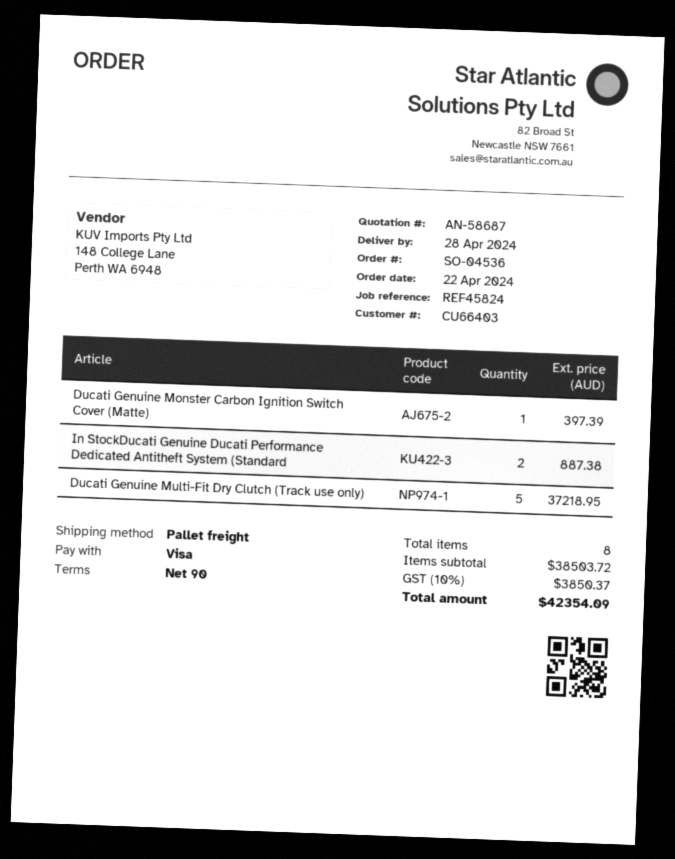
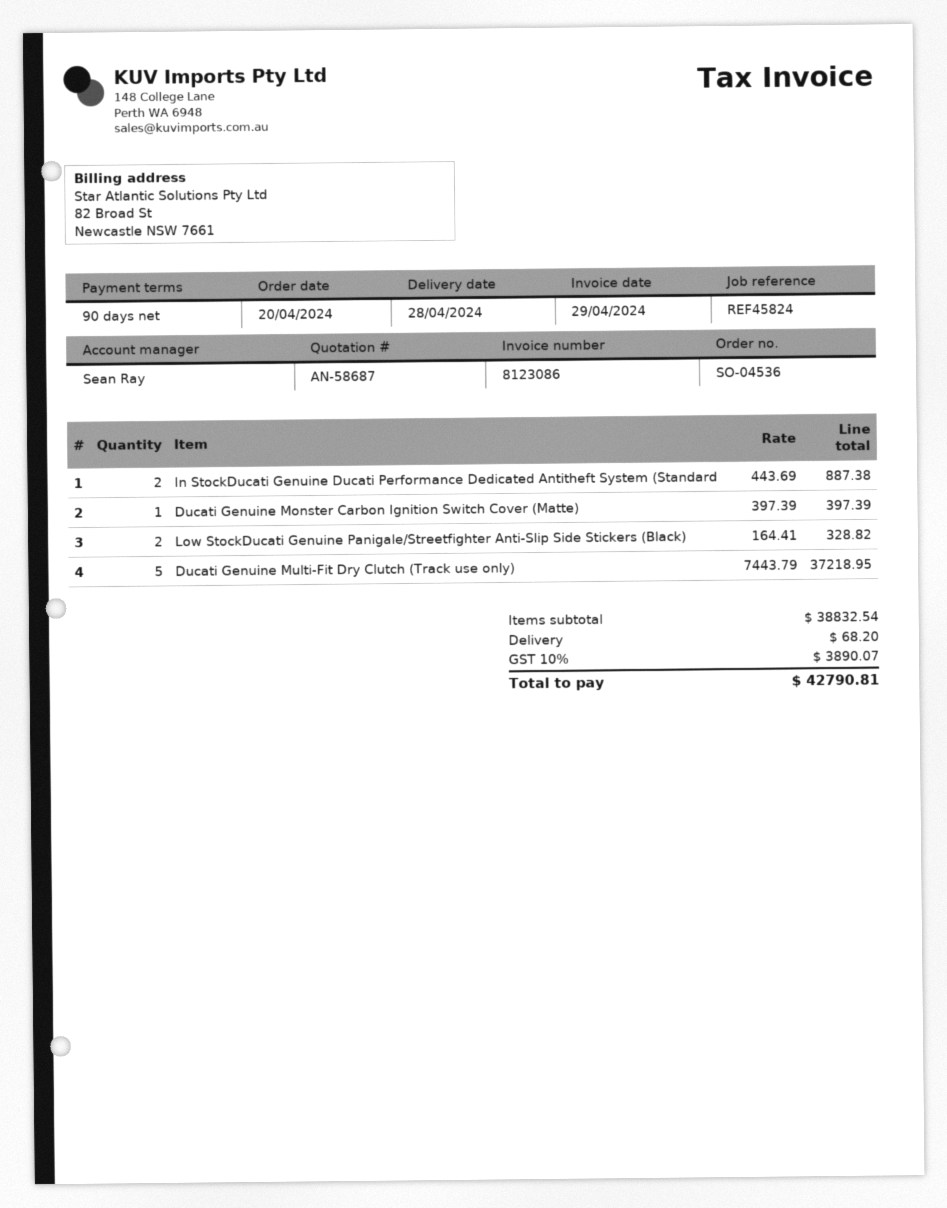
order date: 2024-04-22 -> 2024-04-20
Low StockDucati Genuine Panigale/Streetfighter Anti-Slip Side Stickers (Black): none -> 2 for 328.82
subtotal: 38503.72 -> 38832.54
shipping: none -> 68.20
tax: 10% = 3850.37 -> 10% = 3890.07
total: 42354.09 -> 42790.81

